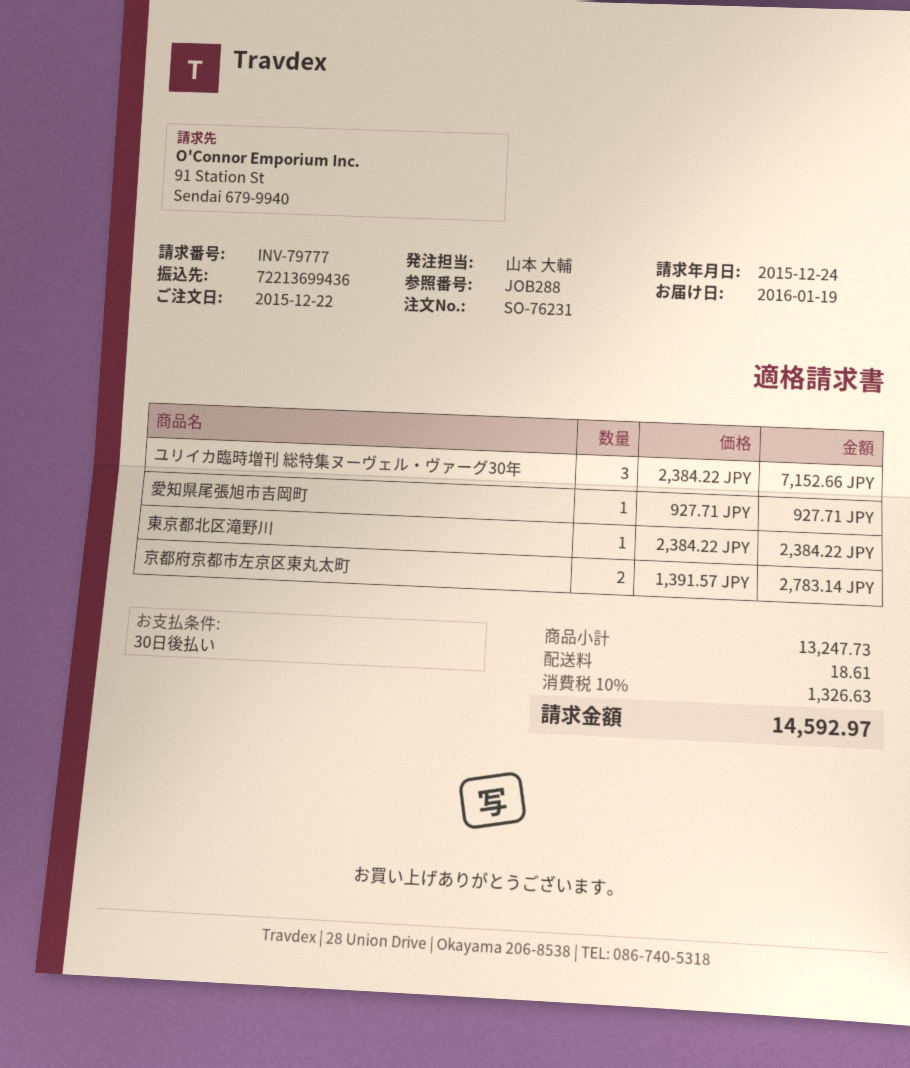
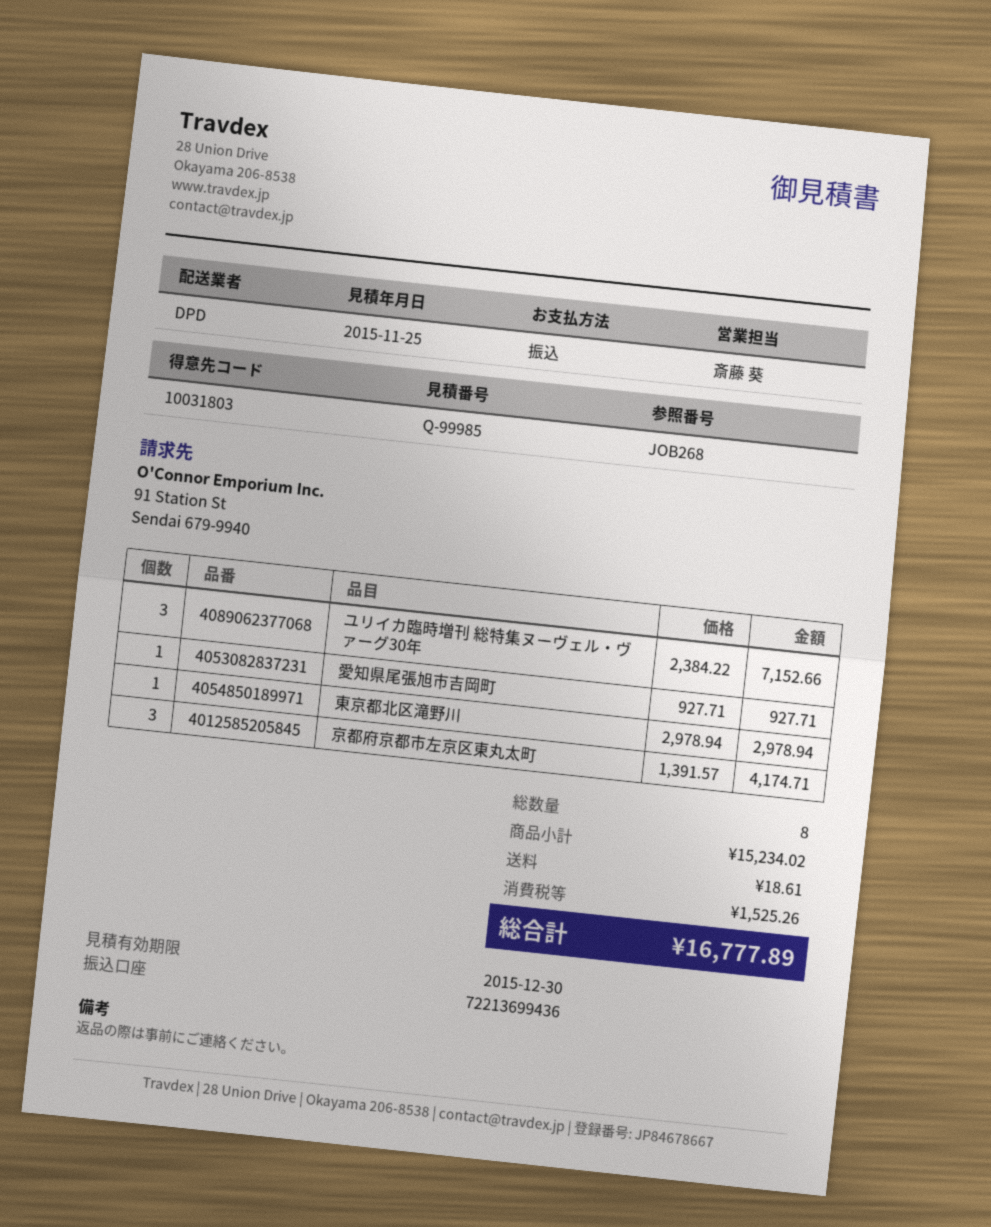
reference: JOB288 -> JOB268
東京都北区滝野川: 1 x 2384.22 = 2384.22 -> 1 x 2978.94 = 2978.94
京都府京都市左京区東丸太町: 2 x 1391.57 = 2783.14 -> 3 x 1391.57 = 4174.71
subtotal: 13247.73 -> 15234.02
tax: 1326.63 -> 1525.26
total: 14592.97 -> 16777.89

